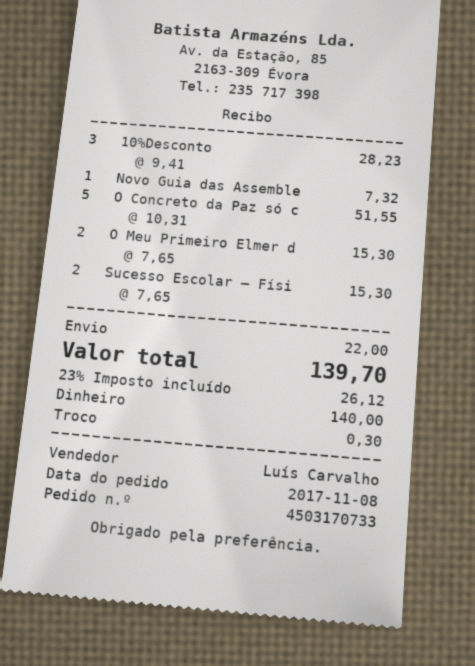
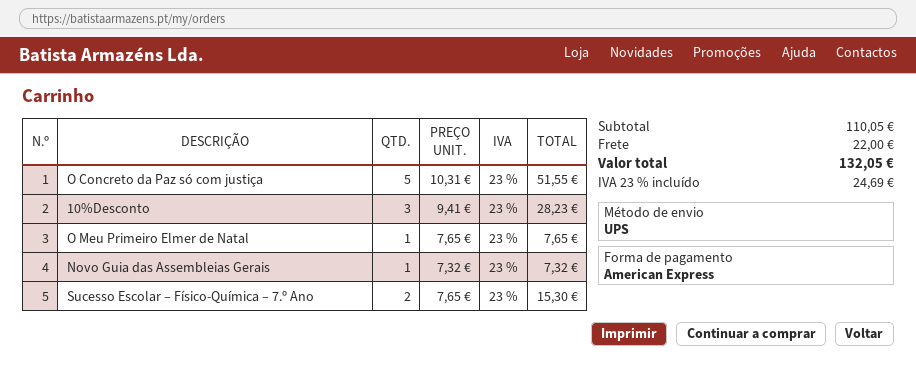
payment method: cash -> American Express
O Meu Primeiro Elmer d: 2 x 7.65 = 15.30 -> 1 x 7.65 = 7.65
tax: 23% = 26.12 -> 23% = 24.69
total: 139.70 -> 132.05

